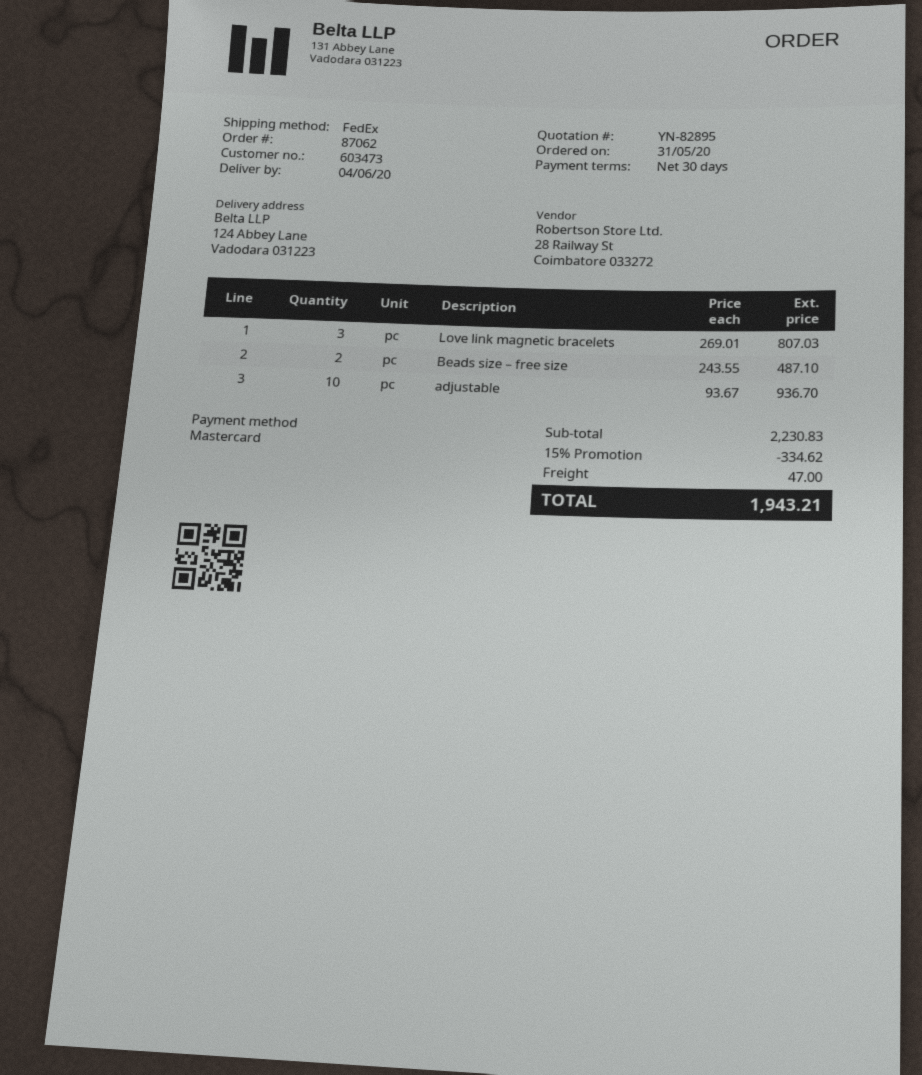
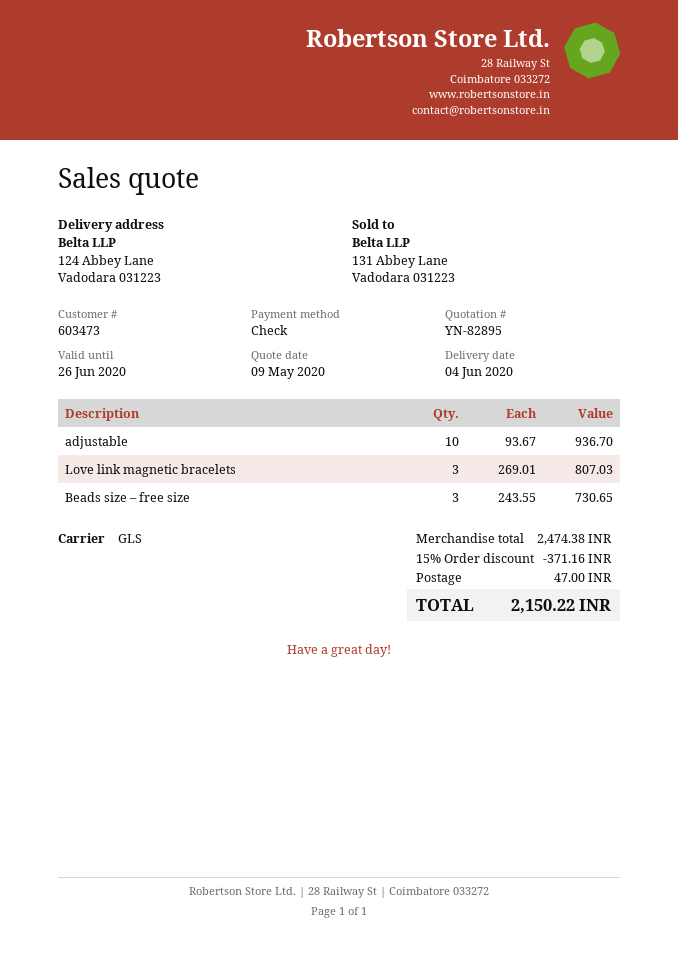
payment method: Mastercard -> cheque
shipping method: FedEx -> GLS
Beads size – free size: 2 x 243.55 = 487.10 -> 3 x 243.55 = 730.65
subtotal: 2230.83 -> 2474.38
discount: 15% = 334.62 -> 15% = 371.16
total: 1943.21 -> 2150.22

